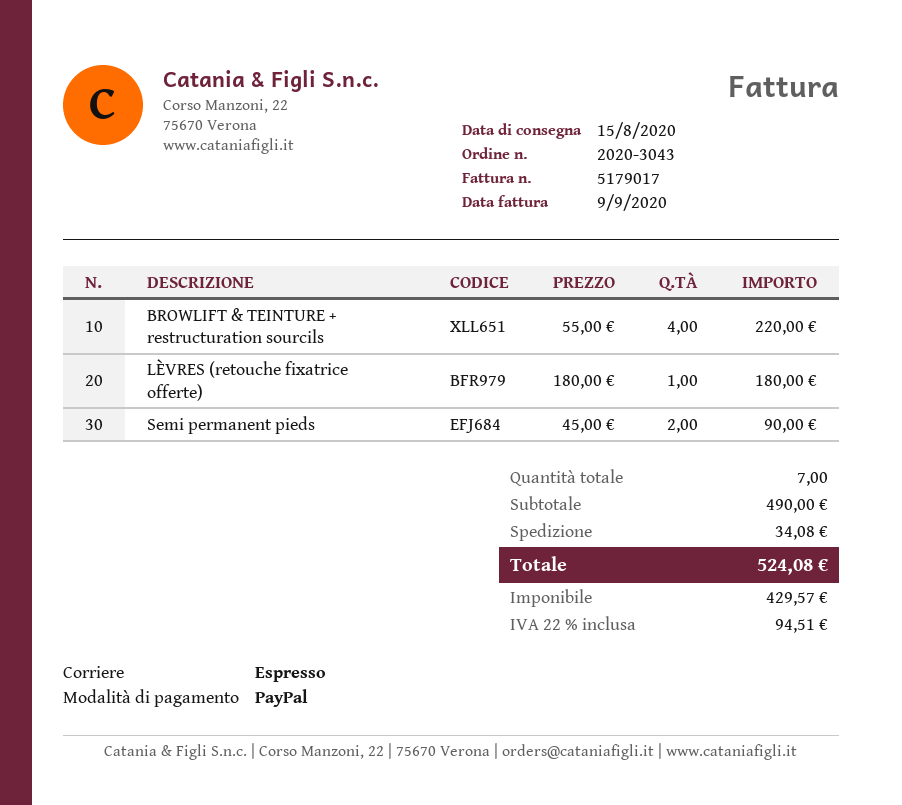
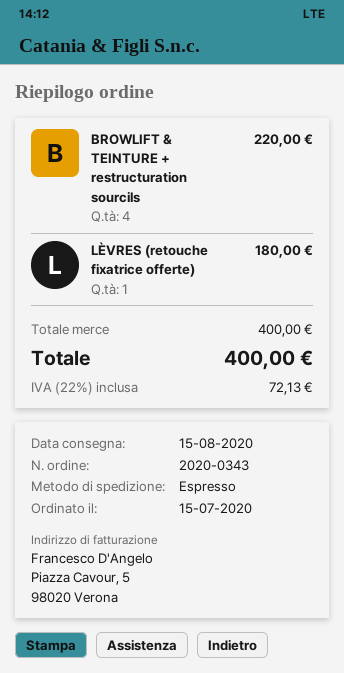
order number: 2020-3043 -> 2020-0343
Semi permanent pieds: 2 for 90.00 -> none
subtotal: 490.00 -> 400.00
shipping: 34.08 -> none
tax: 22% = 94.51 -> 22% = 72.13
total: 524.08 -> 400.00

